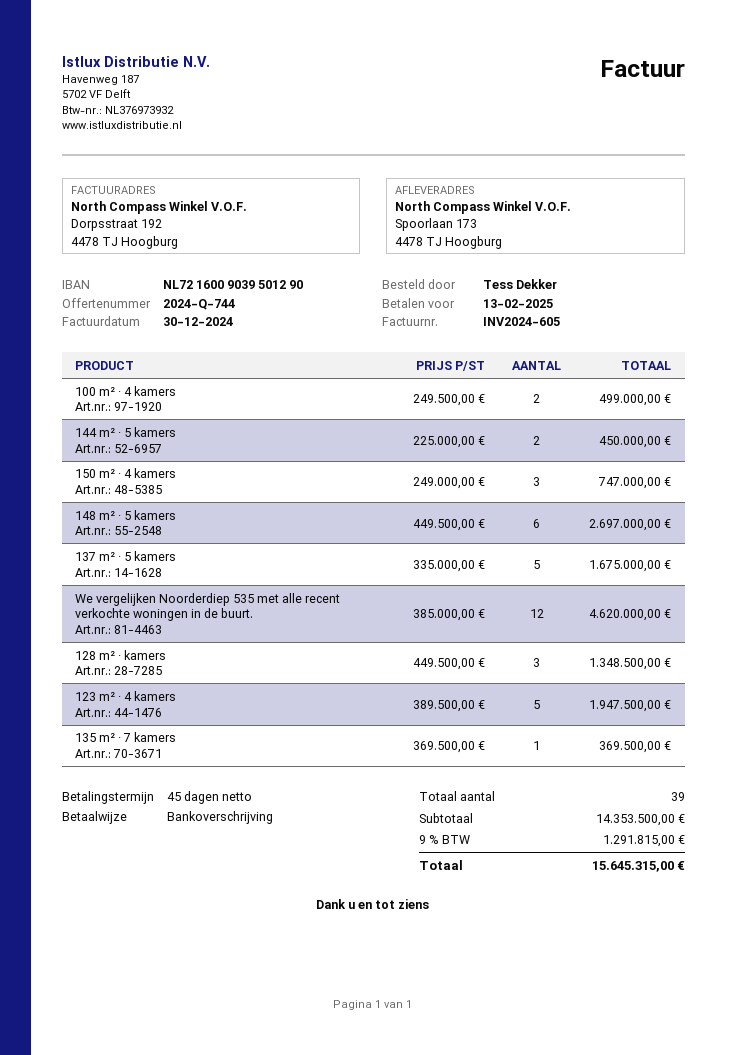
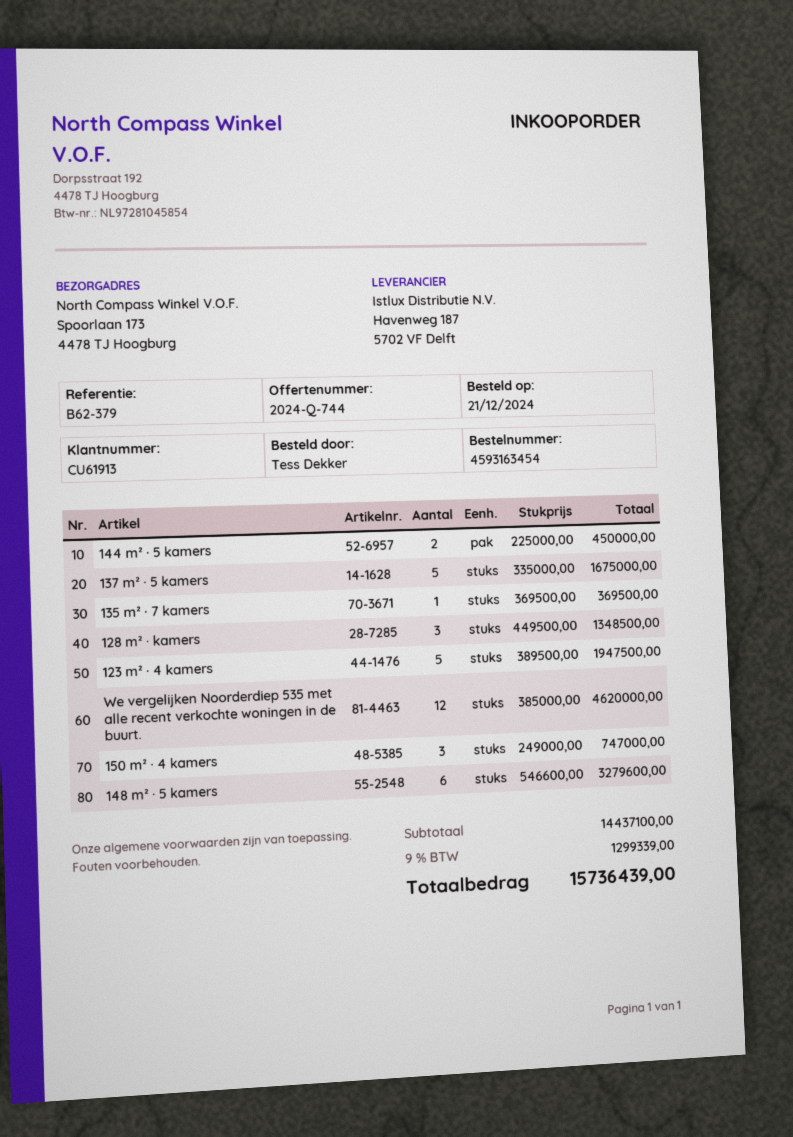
100 m² · 4 kamers: 2 x 249500.00 = 499000.00 -> none
148 m² · 5 kamers: 6 x 449500.00 = 2697000.00 -> 6 x 546600.00 = 3279600.00
subtotal: 14353500.00 -> 14437100.00
tax: 9% = 1291815.00 -> 9% = 1299339.00
total: 15645315.00 -> 15736439.00

